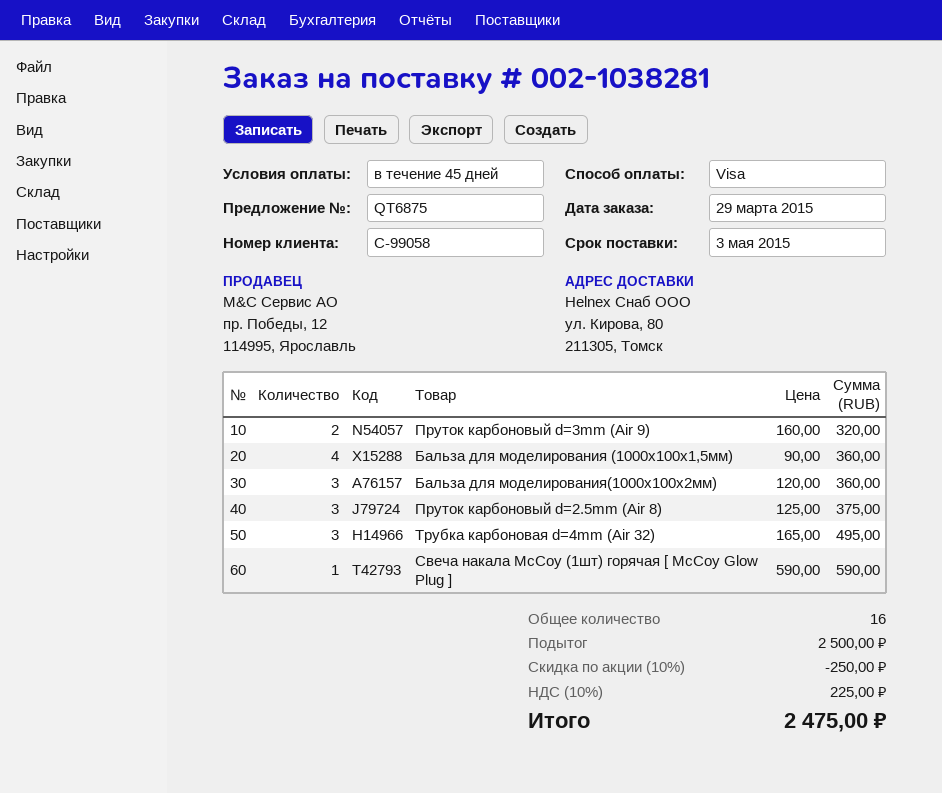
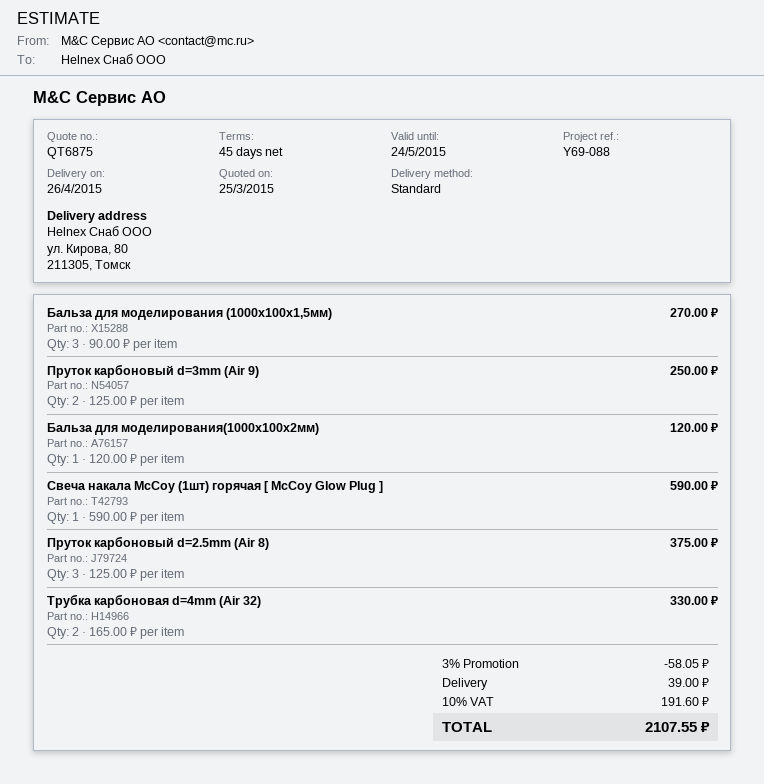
delivery date: 2015-05-03 -> 2015-04-26
Пруток карбоновый d=3mm (Air 9): 2 x 160.00 = 320.00 -> 2 x 125.00 = 250.00
Бальза для моделирования (1000х100х1,5мм): 4 x 90.00 = 360.00 -> 3 x 90.00 = 270.00
Бальза для моделирования(1000х100х2мм): 3 x 120.00 = 360.00 -> 1 x 120.00 = 120.00
Трубка карбоновая d=4mm (Air 32): 3 x 165.00 = 495.00 -> 2 x 165.00 = 330.00
discount: 10% = 250.00 -> 3% = 58.05
shipping: none -> 39.00
tax: 10% = 225.00 -> 10% = 191.60
total: 2475.00 -> 2107.55

